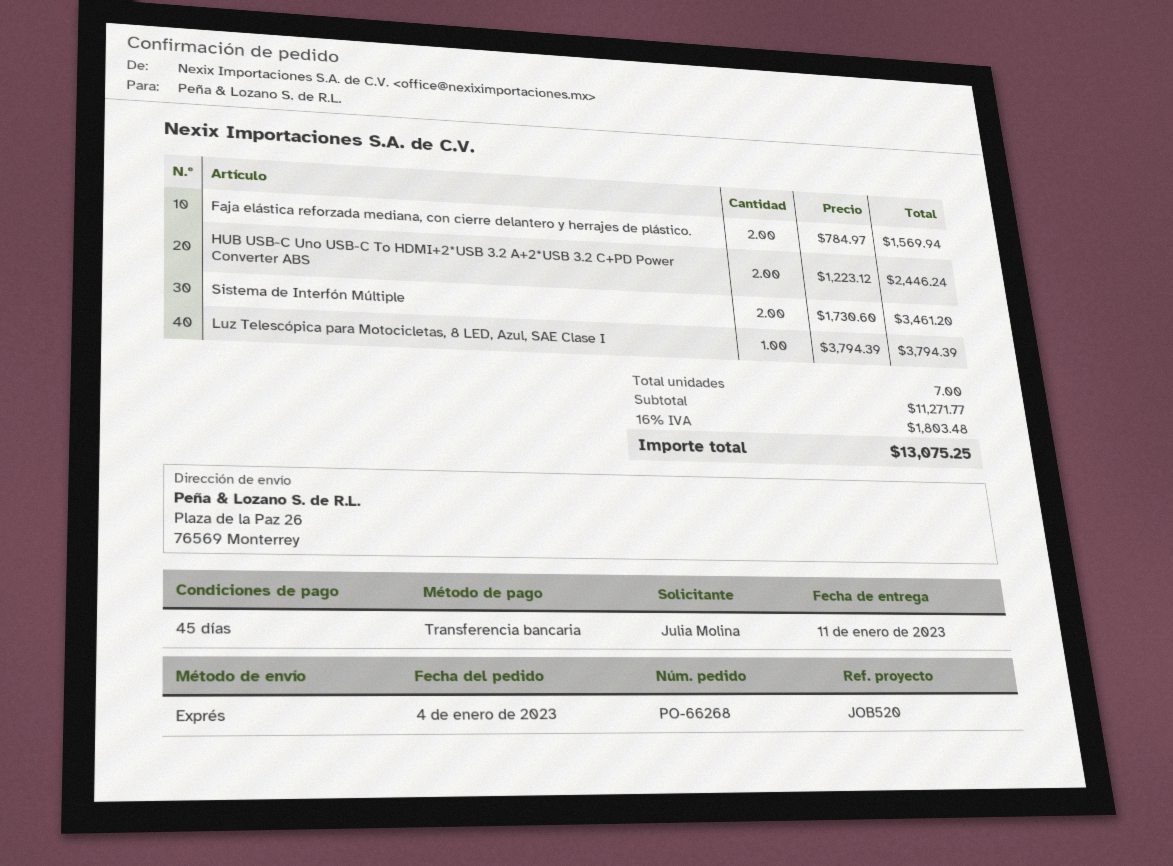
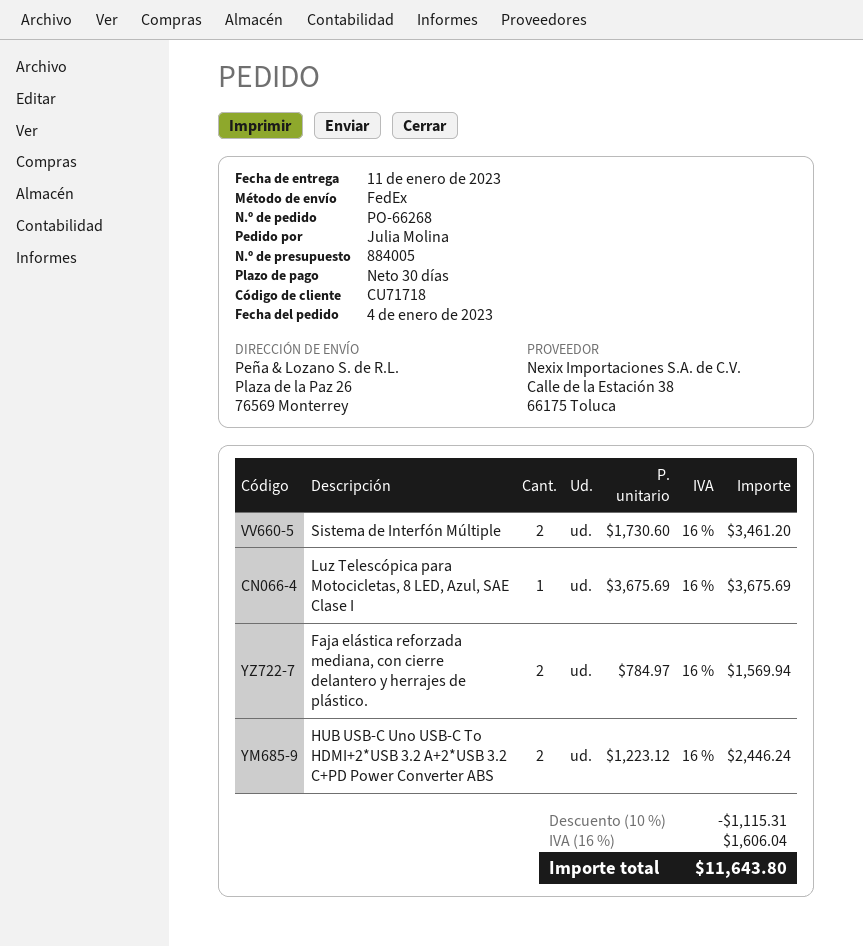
payment terms: 45 days -> 30 days
shipping method: express -> FedEx
Luz Telescópica para Motocicletas, 8 LED, Azul, SAE Clase I: 1 x 3794.39 = 3794.39 -> 1 x 3675.69 = 3675.69
discount: none -> 10% = 1115.31
tax: 16% = 1803.48 -> 16% = 1606.04
total: 13075.25 -> 11643.80

